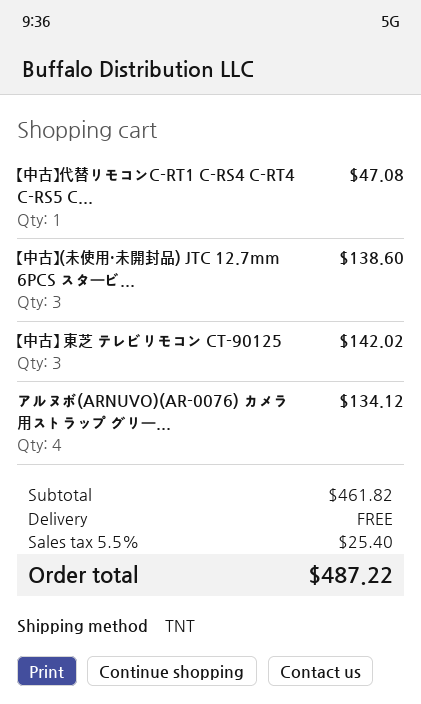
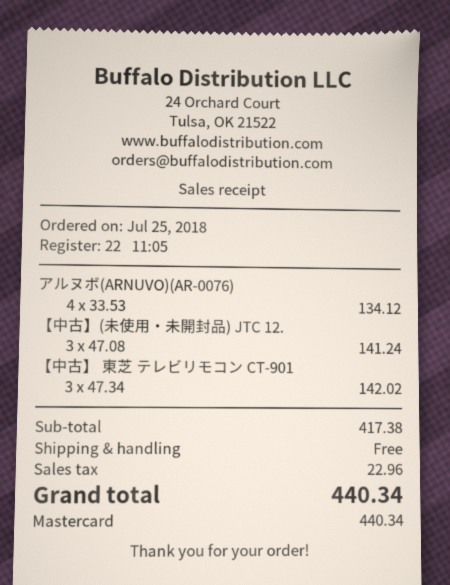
【中古】代替リモコンC-RT1 C-RS4 C-RT4 C-RS5 C...: 1 for 47.08 -> none
【中古】(未使用・未開封品) JTC 12.7mm 6PCS スタービ...: 3 for 138.60 -> 3 for 141.24
subtotal: 461.82 -> 417.38
tax: 25.40 -> 22.96
total: 487.22 -> 440.34

